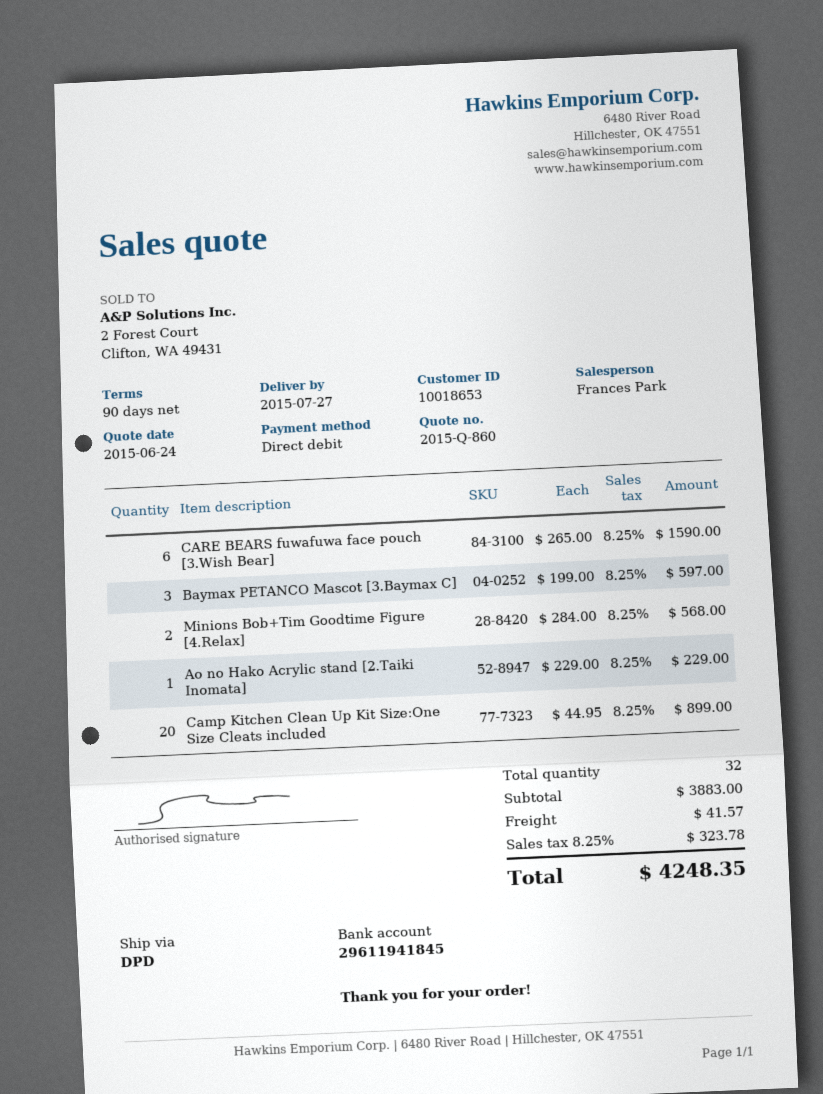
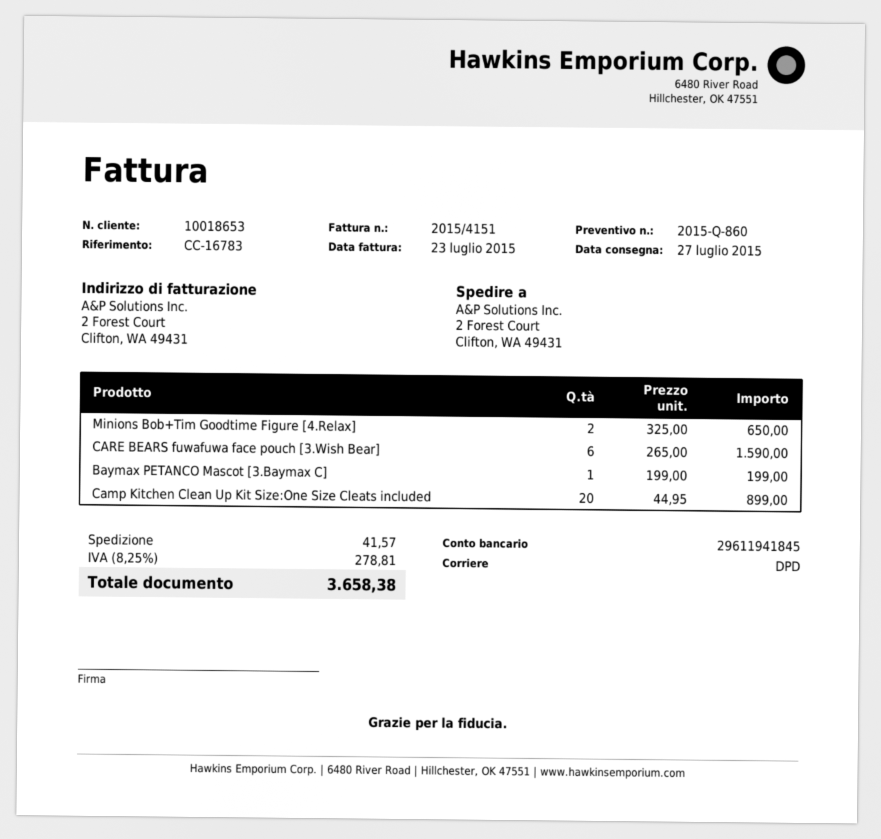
Baymax PETANCO Mascot [3.Baymax C]: 3 x 199.00 = 597.00 -> 1 x 199.00 = 199.00
Minions Bob+Tim Goodtime Figure [4.Relax]: 2 x 284.00 = 568.00 -> 2 x 325.00 = 650.00
Ao no Hako Acrylic stand [2.Taiki Inomata]: 1 x 229.00 = 229.00 -> none
tax: 8.25% = 323.78 -> 8.25% = 278.81
total: 4248.35 -> 3658.38

